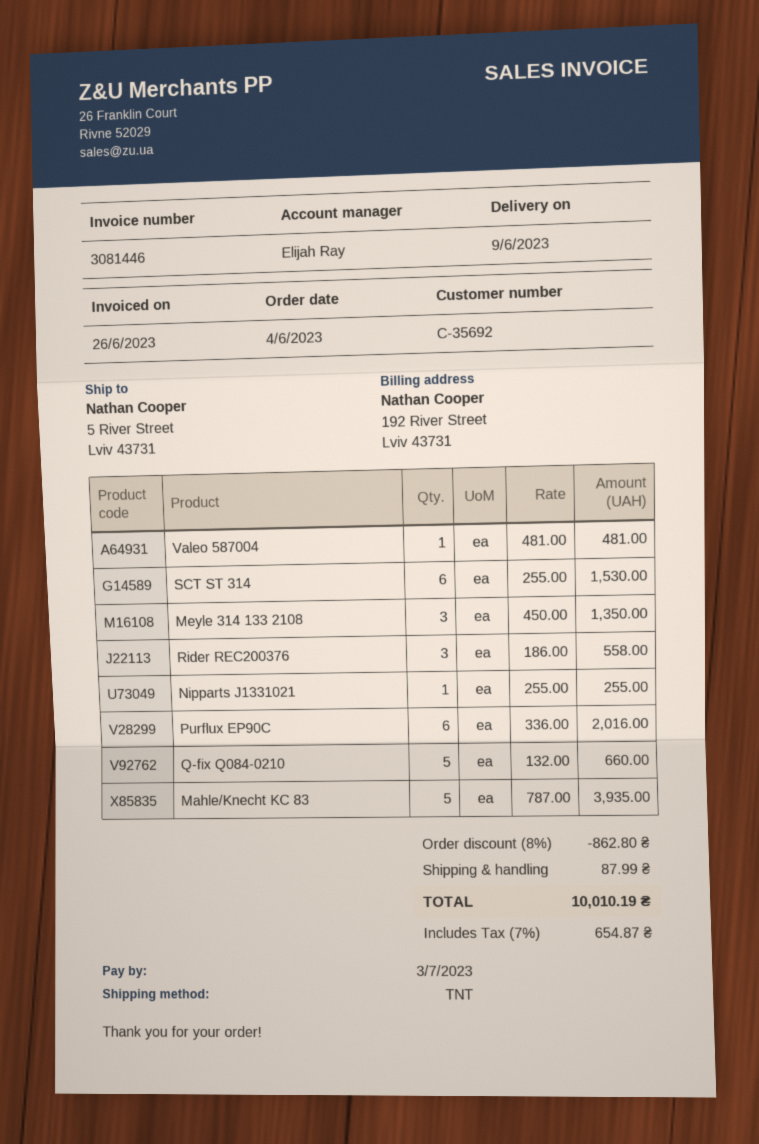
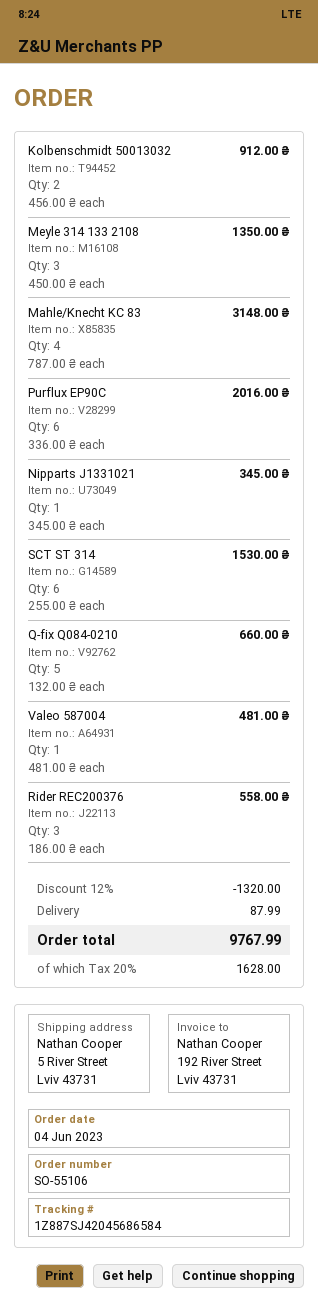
Nipparts J1331021: 1 x 255.00 = 255.00 -> 1 x 345.00 = 345.00
Mahle/Knecht KC 83: 5 x 787.00 = 3935.00 -> 4 x 787.00 = 3148.00
Kolbenschmidt 50013032: none -> 2 x 456.00 = 912.00
discount: 8% = 862.80 -> 12% = 1320.00
tax: 7% = 654.87 -> 20% = 1628.00
total: 10010.19 -> 9767.99

